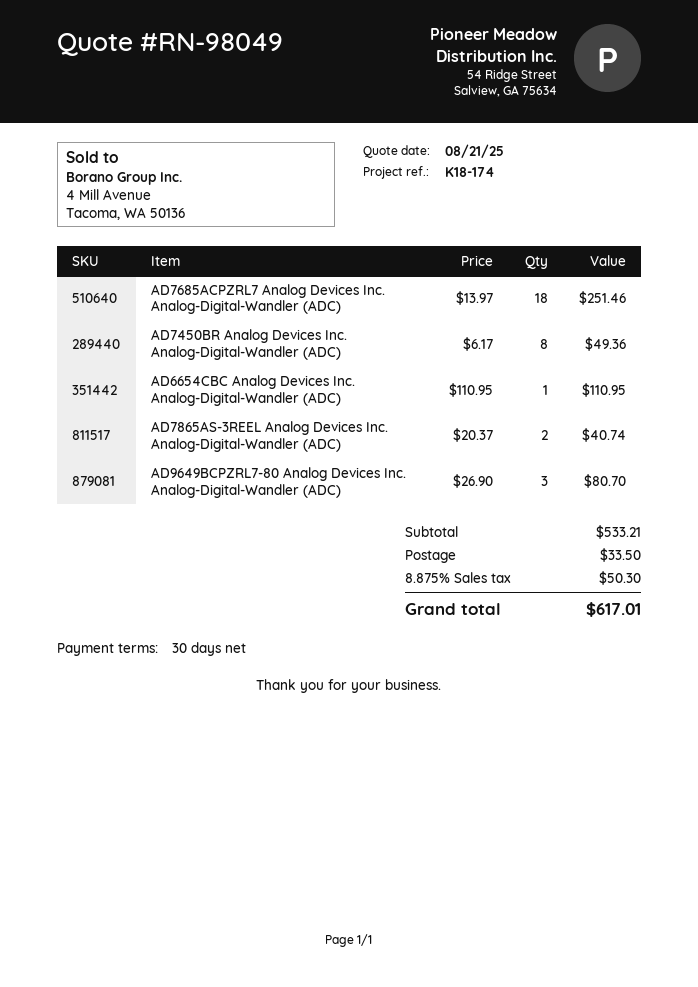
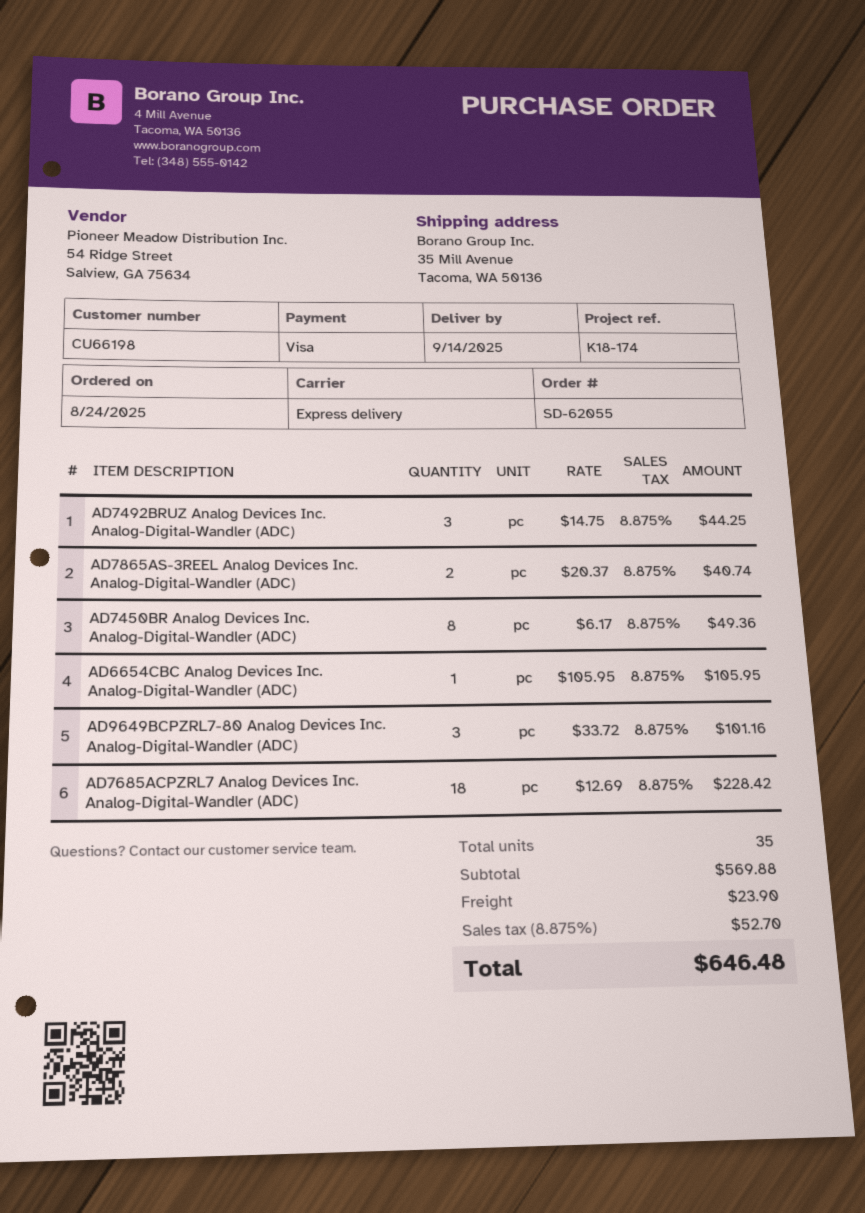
AD7685ACPZRL7 Analog Devices Inc. Analog-Digital-Wandler (ADC): 18 x 13.97 = 251.46 -> 18 x 12.69 = 228.42
AD6654CBC Analog Devices Inc. Analog-Digital-Wandler (ADC): 1 x 110.95 = 110.95 -> 1 x 105.95 = 105.95
AD9649BCPZRL7-80 Analog Devices Inc. Analog-Digital-Wandler (ADC): 3 x 26.90 = 80.70 -> 3 x 33.72 = 101.16
AD7492BRUZ Analog Devices Inc. Analog-Digital-Wandler (ADC): none -> 3 x 14.75 = 44.25
subtotal: 533.21 -> 569.88
shipping: 33.50 -> 23.90
tax: 8.875% = 50.30 -> 8.875% = 52.70
total: 617.01 -> 646.48

